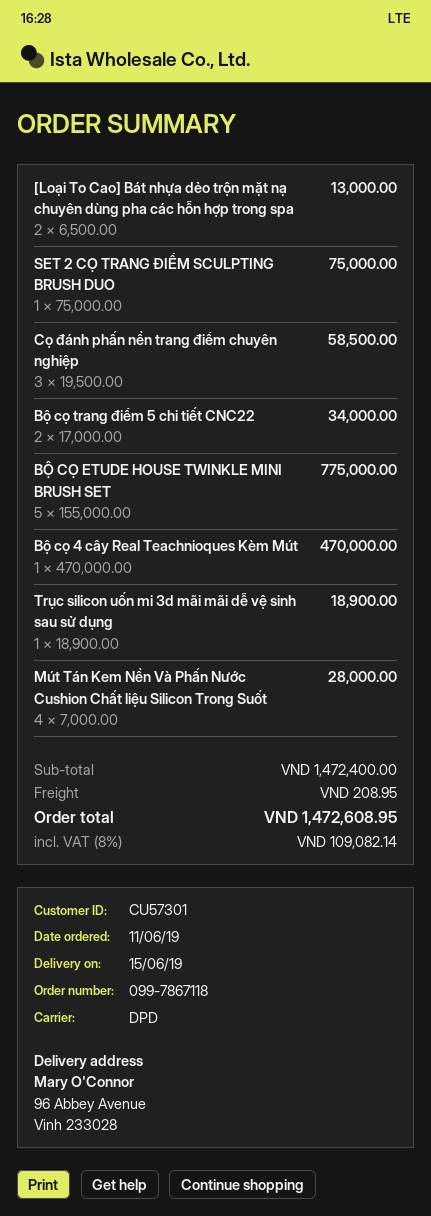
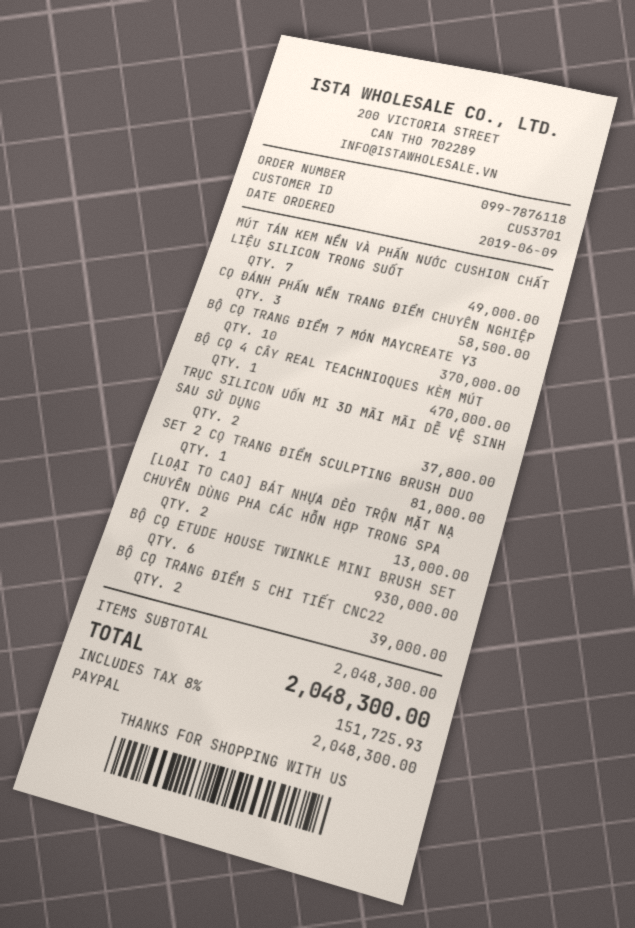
order number: 099-7867118 -> 099-7876118
order date: 2019-06-11 -> 2019-06-09
customer number: CU57301 -> CU53701
SET 2 CỌ TRANG ĐIỂM SCULPTING BRUSH DUO: 1 for 75000.00 -> 1 for 81000.00
Bộ cọ trang điểm 5 chi tiết CNC22: 2 for 34000.00 -> 2 for 39000.00
BỘ CỌ ETUDE HOUSE TWINKLE MINI BRUSH SET: 5 for 775000.00 -> 6 for 930000.00
Trục silicon uốn mi 3d mãi mãi dễ vệ sinh sau sử dụng: 1 for 18900.00 -> 2 for 37800.00
Mút Tán Kem Nền Và Phấn Nước Cushion Chất liệu Silicon Trong Suốt: 4 for 28000.00 -> 7 for 49000.00
BỘ CỌ TRANG ĐIỂM 7 MÓN MAYCREATE Y3: none -> 10 for 370000.00
subtotal: 1472400.00 -> 2048300.00
shipping: 208.95 -> none
tax: 8% = 109082.14 -> 8% = 151725.93
total: 1472608.95 -> 2048300.00

